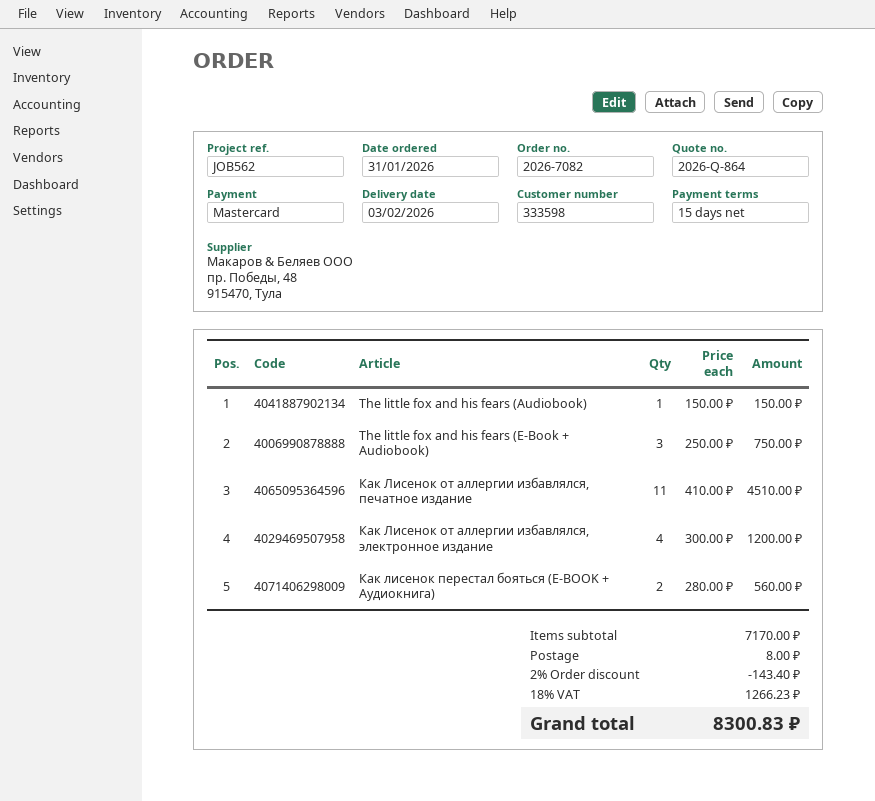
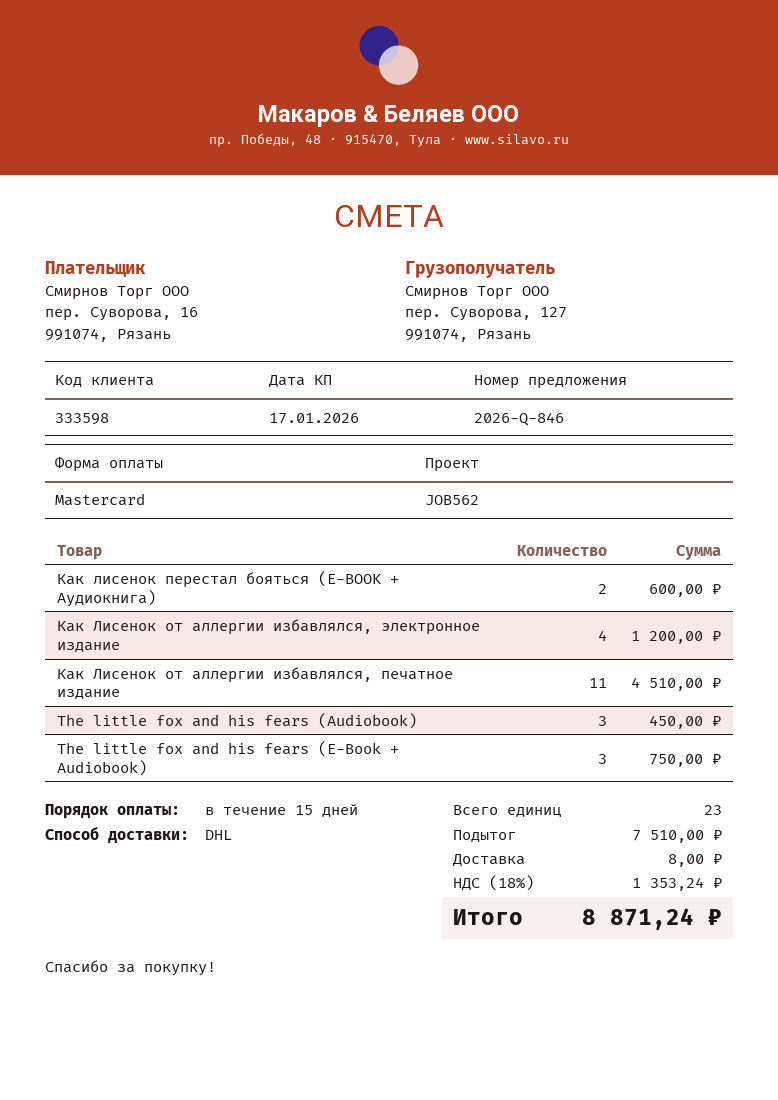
quote number: 2026-Q-864 -> 2026-Q-846
The little fox and his fears (Audiobook): 1 for 150.00 -> 3 for 450.00
Как лисенок перестал бояться (E-BOOK + Аудиокнига): 2 for 560.00 -> 2 for 600.00
subtotal: 7170.00 -> 7510.00
discount: 2% = 143.40 -> none
tax: 18% = 1266.23 -> 18% = 1353.24
total: 8300.83 -> 8871.24

